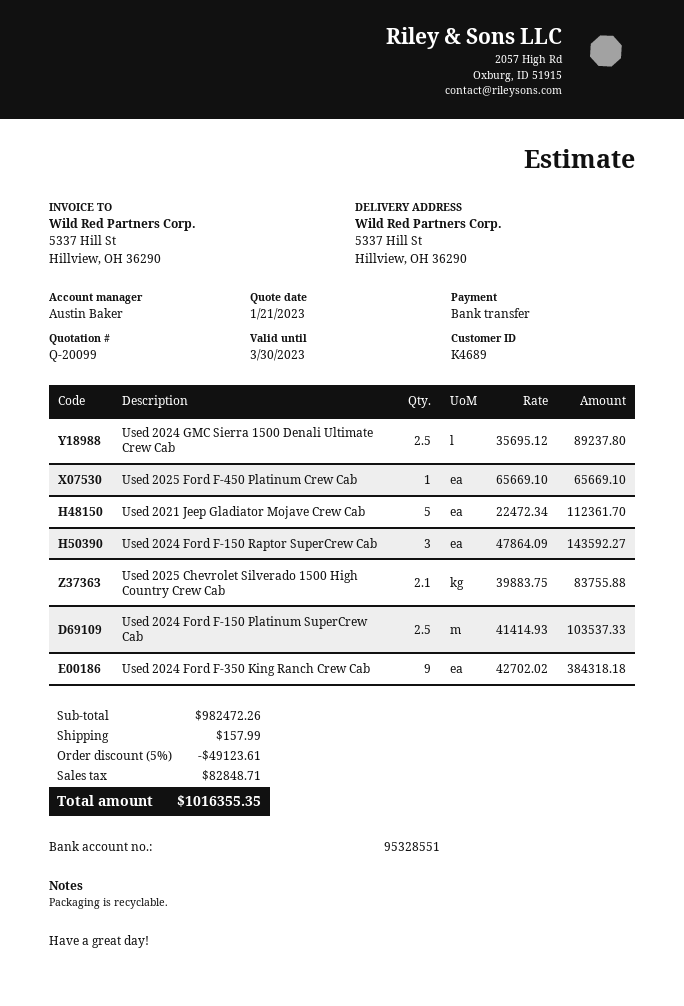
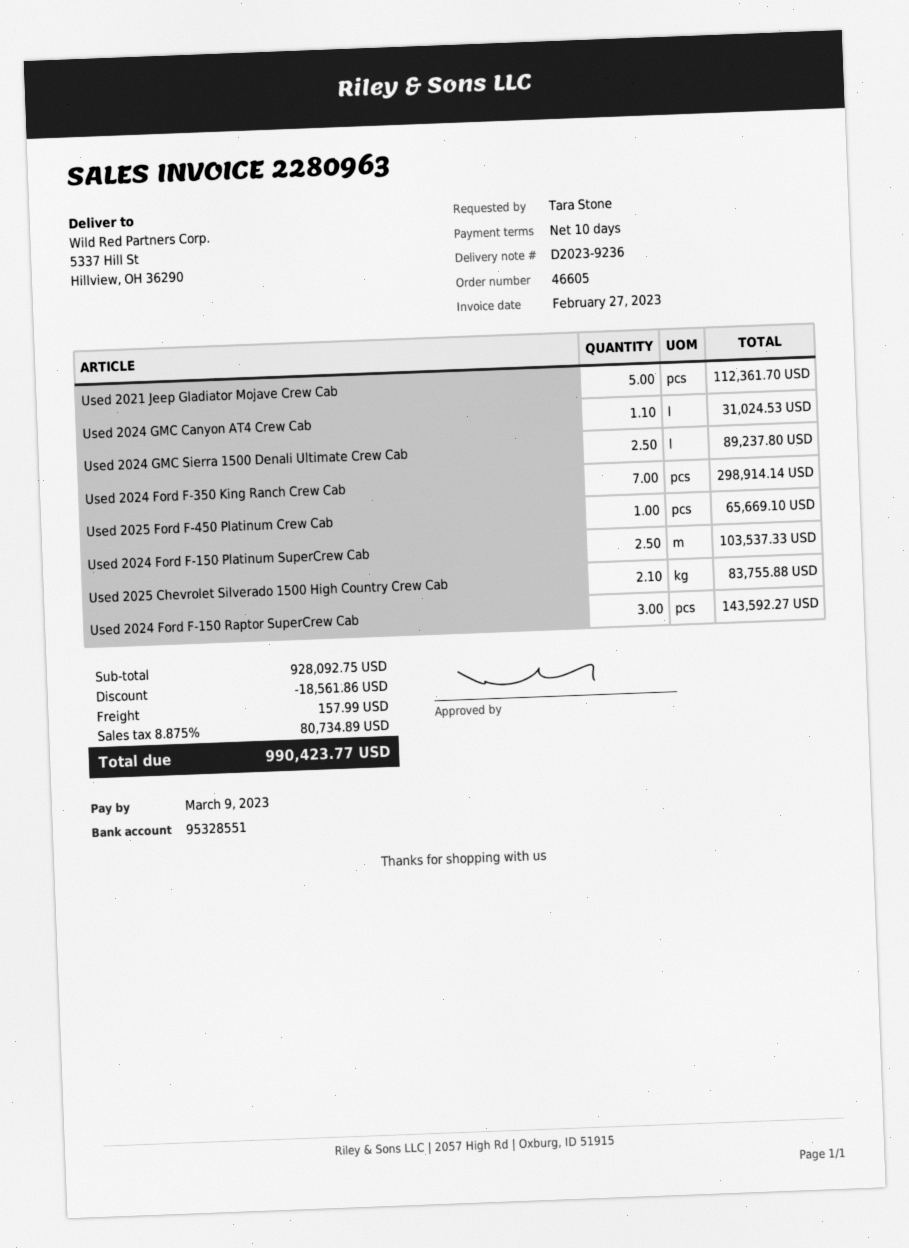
Used 2024 Ford F-350 King Ranch Crew Cab: 9 for 384318.18 -> 7 for 298914.14
Used 2024 GMC Canyon AT4 Crew Cab: none -> 1.1 for 31024.53
subtotal: 982472.26 -> 928092.75
discount: 49123.61 -> 18561.86
tax: 82848.71 -> 80734.89
total: 1016355.35 -> 990423.77

